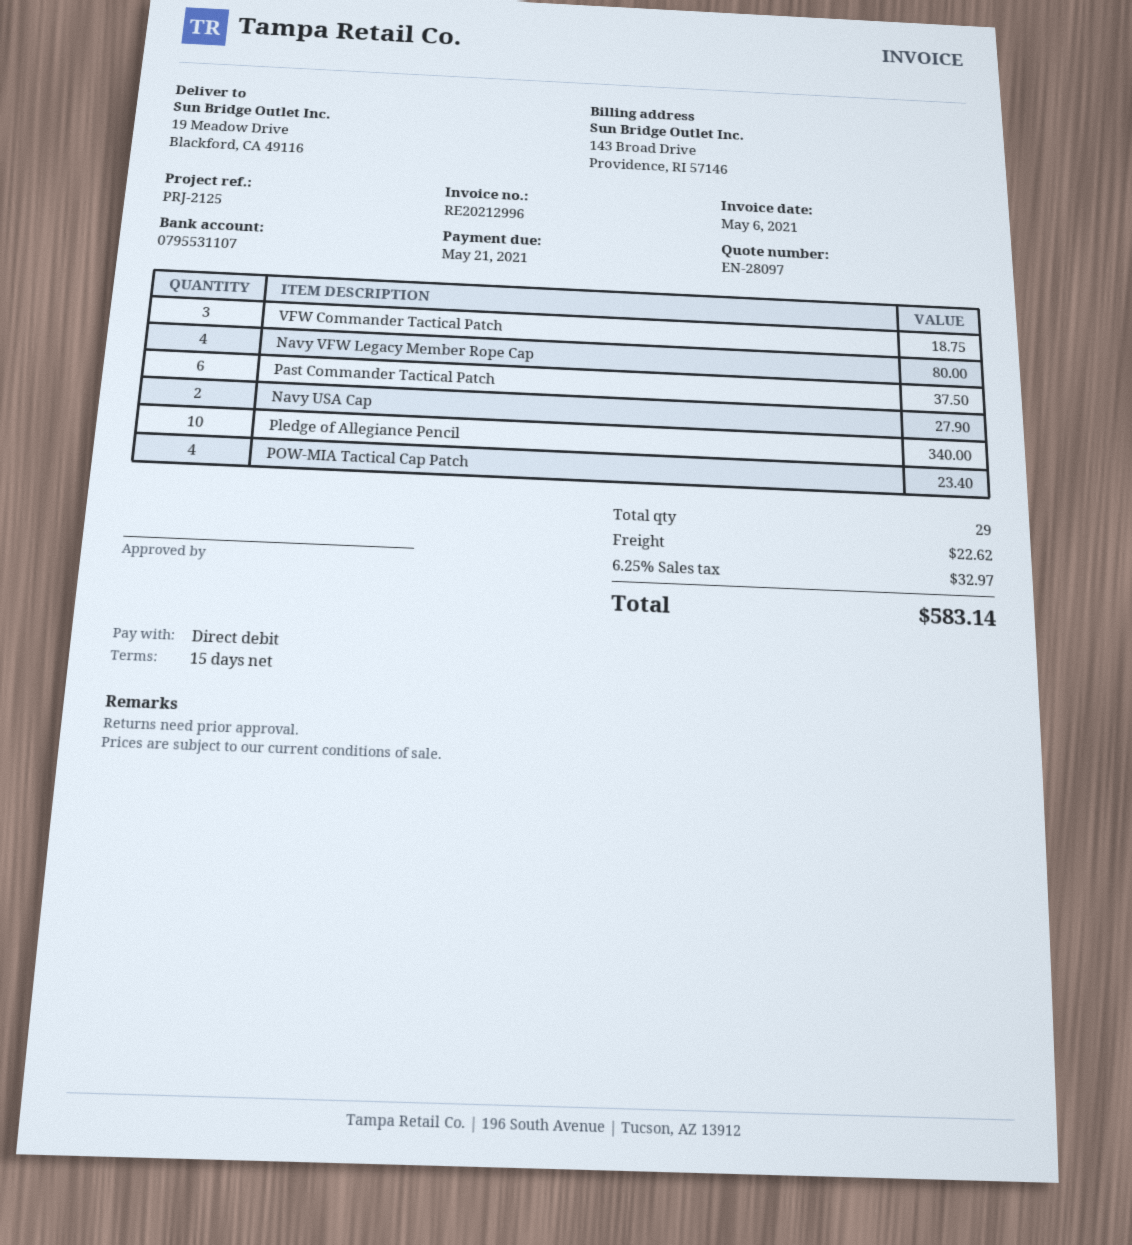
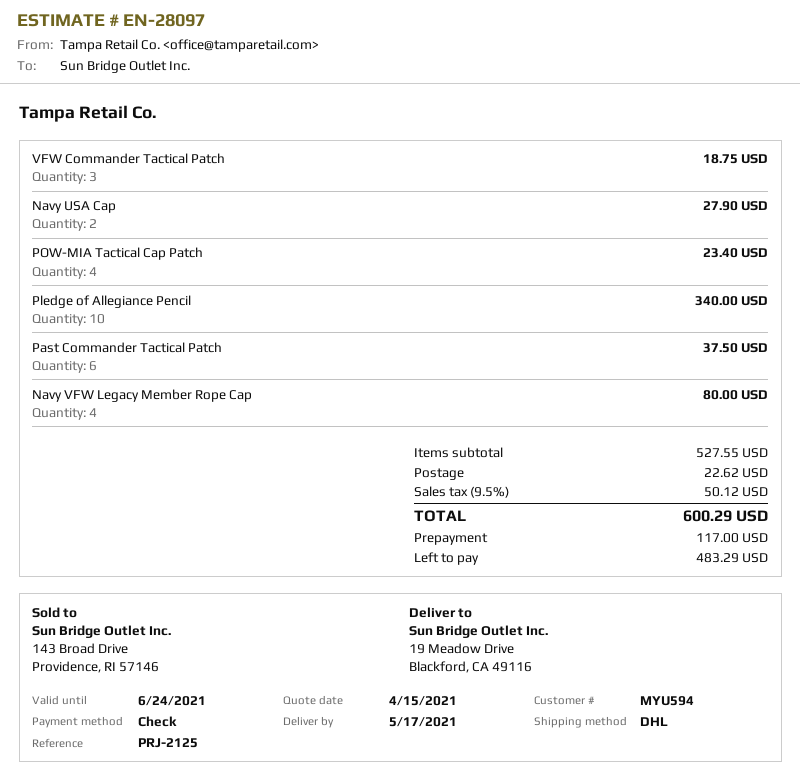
payment method: direct debit -> cheque
tax: 6.25% = 32.97 -> 9.5% = 50.12
total: 583.14 -> 600.29

